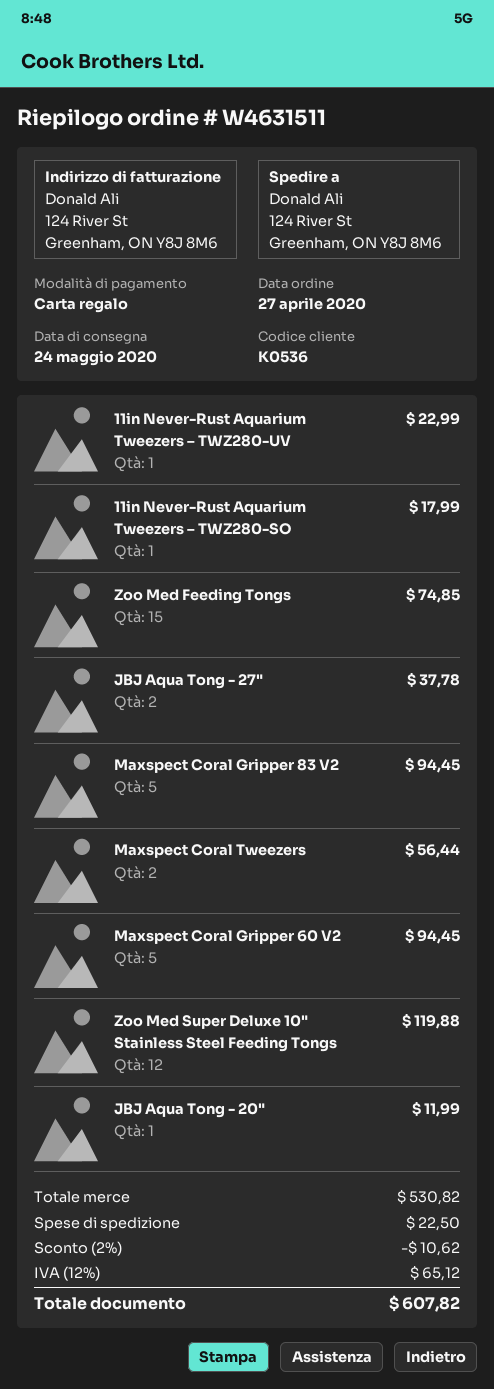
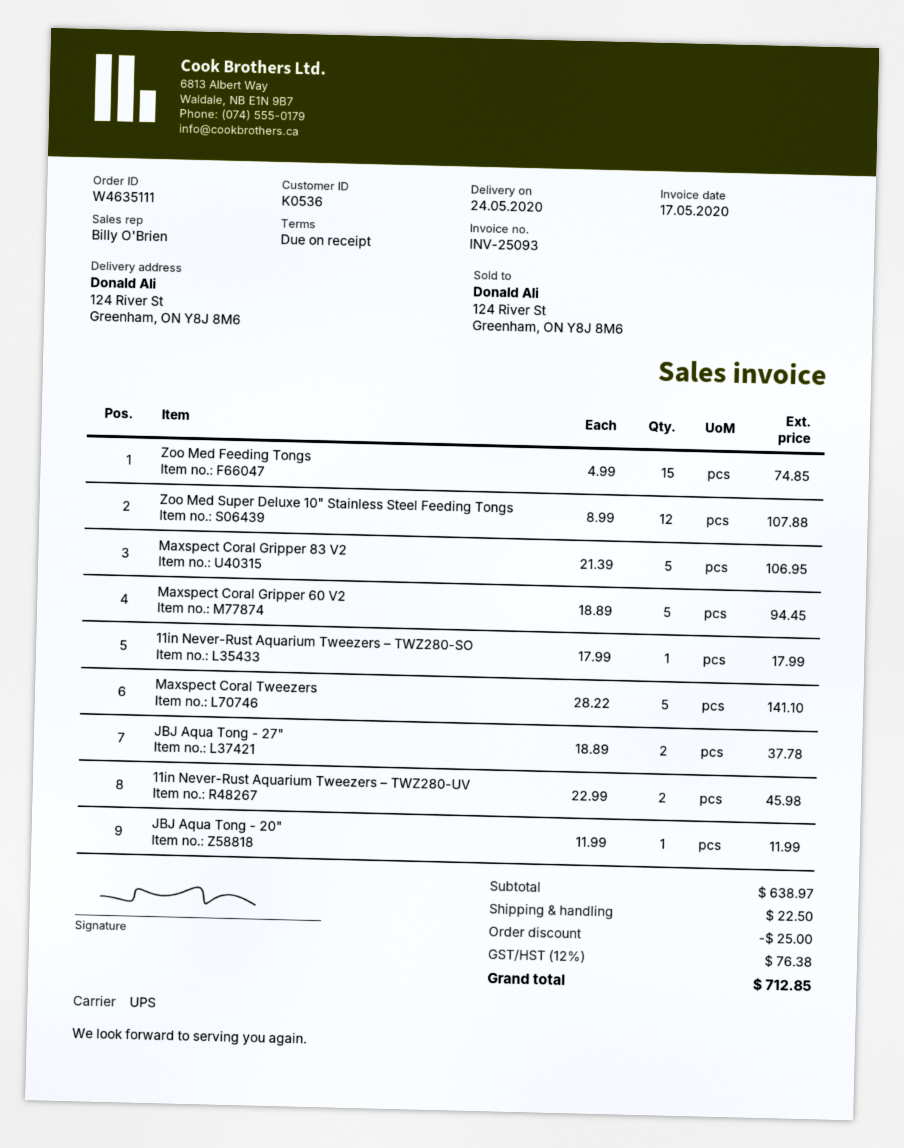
order number: W4631511 -> W4635111
11in Never-Rust Aquarium Tweezers – TWZ280-UV: 1 for 22.99 -> 2 for 45.98
Maxspect Coral Gripper 83 V2: 5 for 94.45 -> 5 for 106.95
Maxspect Coral Tweezers: 2 for 56.44 -> 5 for 141.10
Zoo Med Super Deluxe 10" Stainless Steel Feeding Tongs: 12 for 119.88 -> 12 for 107.88
subtotal: 530.82 -> 638.97
discount: 10.62 -> 25.00
tax: 12% = 65.12 -> 12% = 76.38
total: 607.82 -> 712.85

